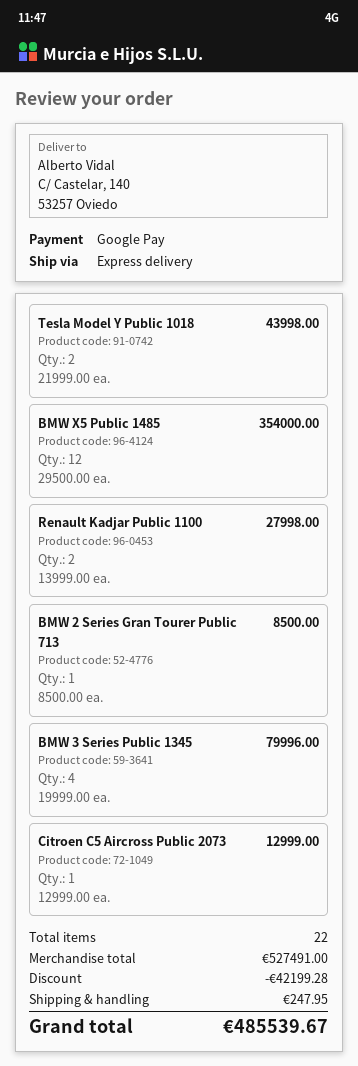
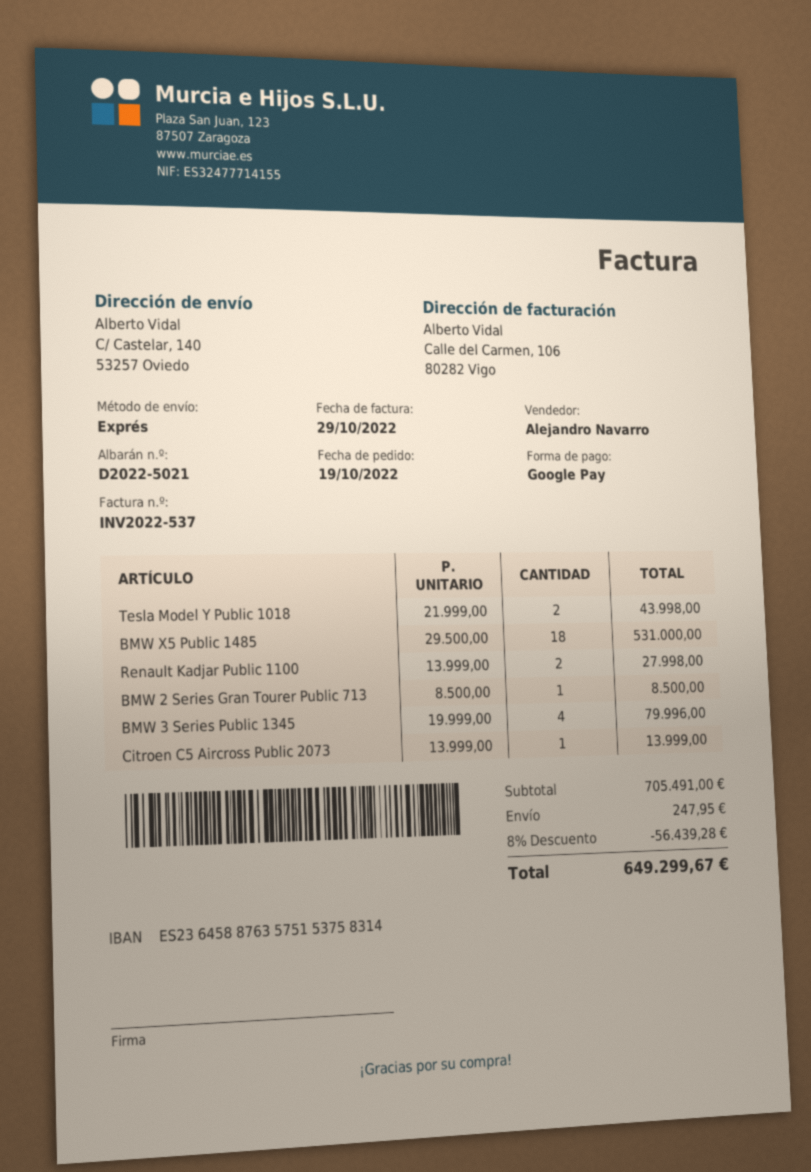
BMW X5 Public 1485: 12 x 29500.00 = 354000.00 -> 18 x 29500.00 = 531000.00
Citroen C5 Aircross Public 2073: 1 x 12999.00 = 12999.00 -> 1 x 13999.00 = 13999.00
subtotal: 527491.00 -> 705491.00
discount: 42199.28 -> 56439.28
total: 485539.67 -> 649299.67

